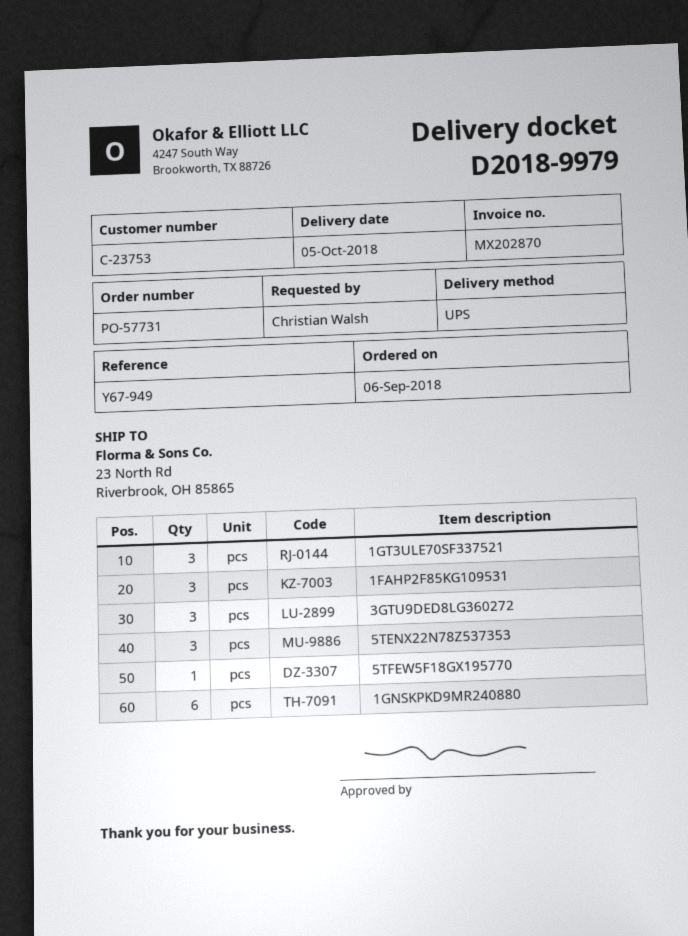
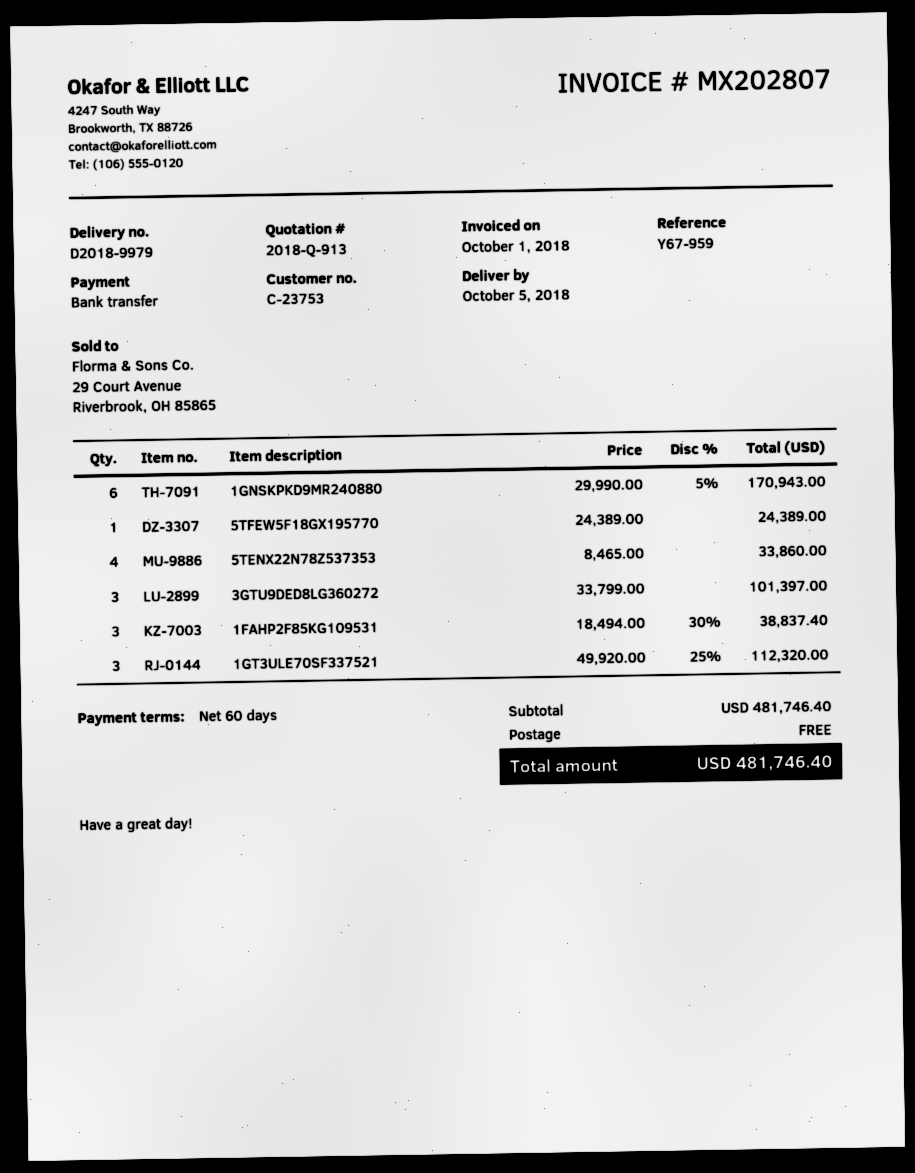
invoice number: MX202870 -> MX202807
reference: Y67-949 -> Y67-959
5TENX22N78Z537353: 3 -> 4

